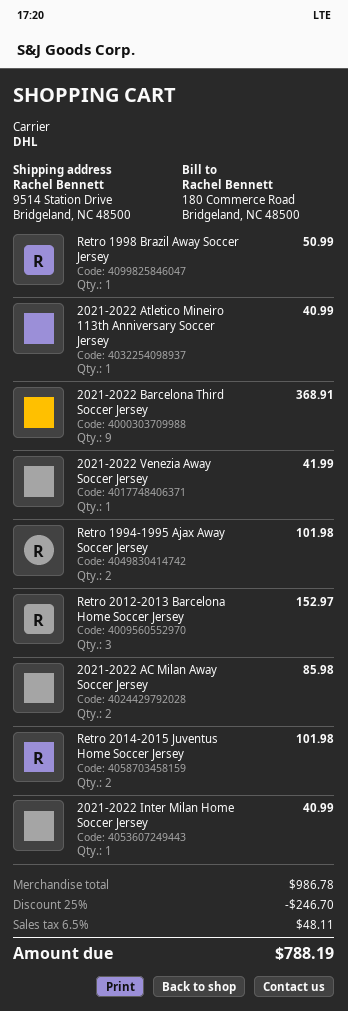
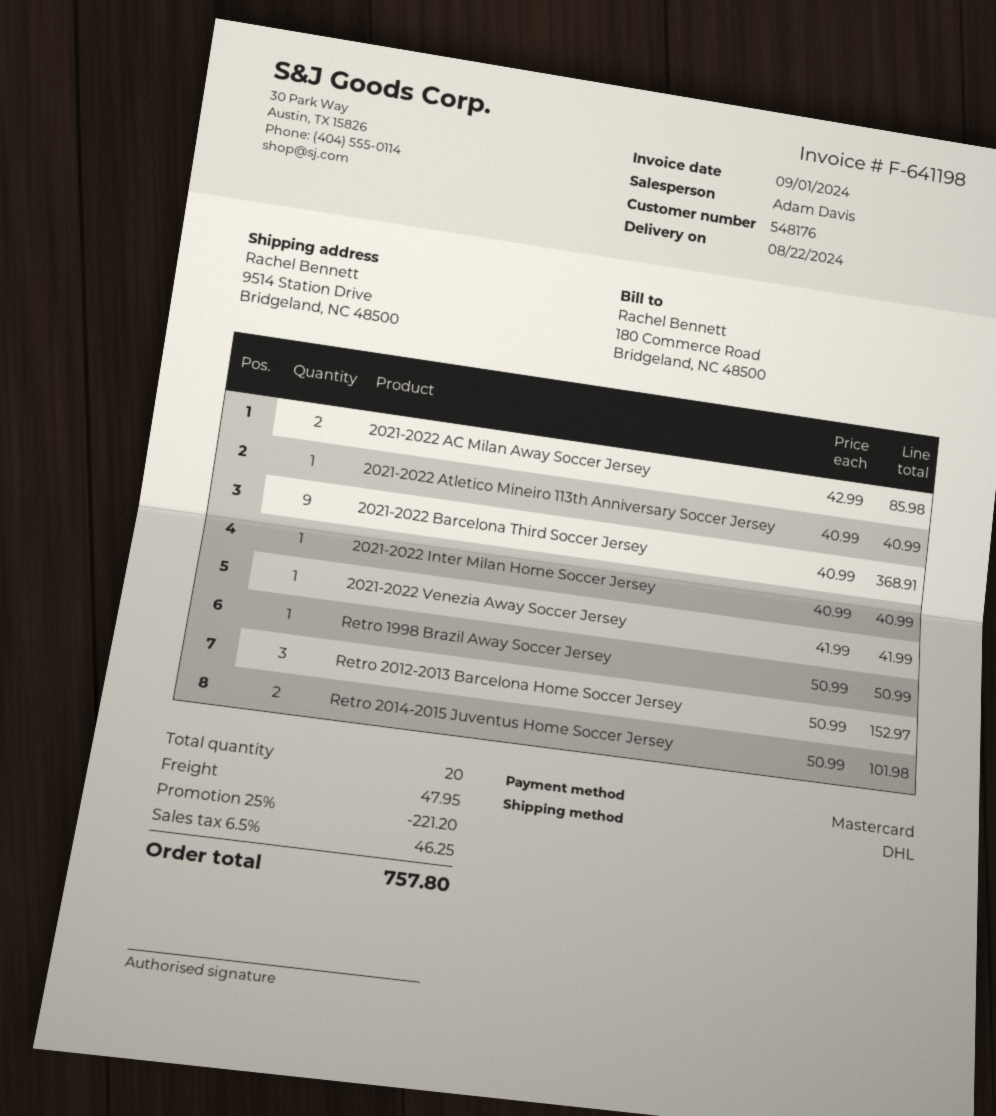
Retro 1994-1995 Ajax Away Soccer Jersey: 2 for 101.98 -> none
discount: 25% = 246.70 -> 25% = 221.20
shipping: none -> 47.95
tax: 6.5% = 48.11 -> 6.5% = 46.25
total: 788.19 -> 757.80

